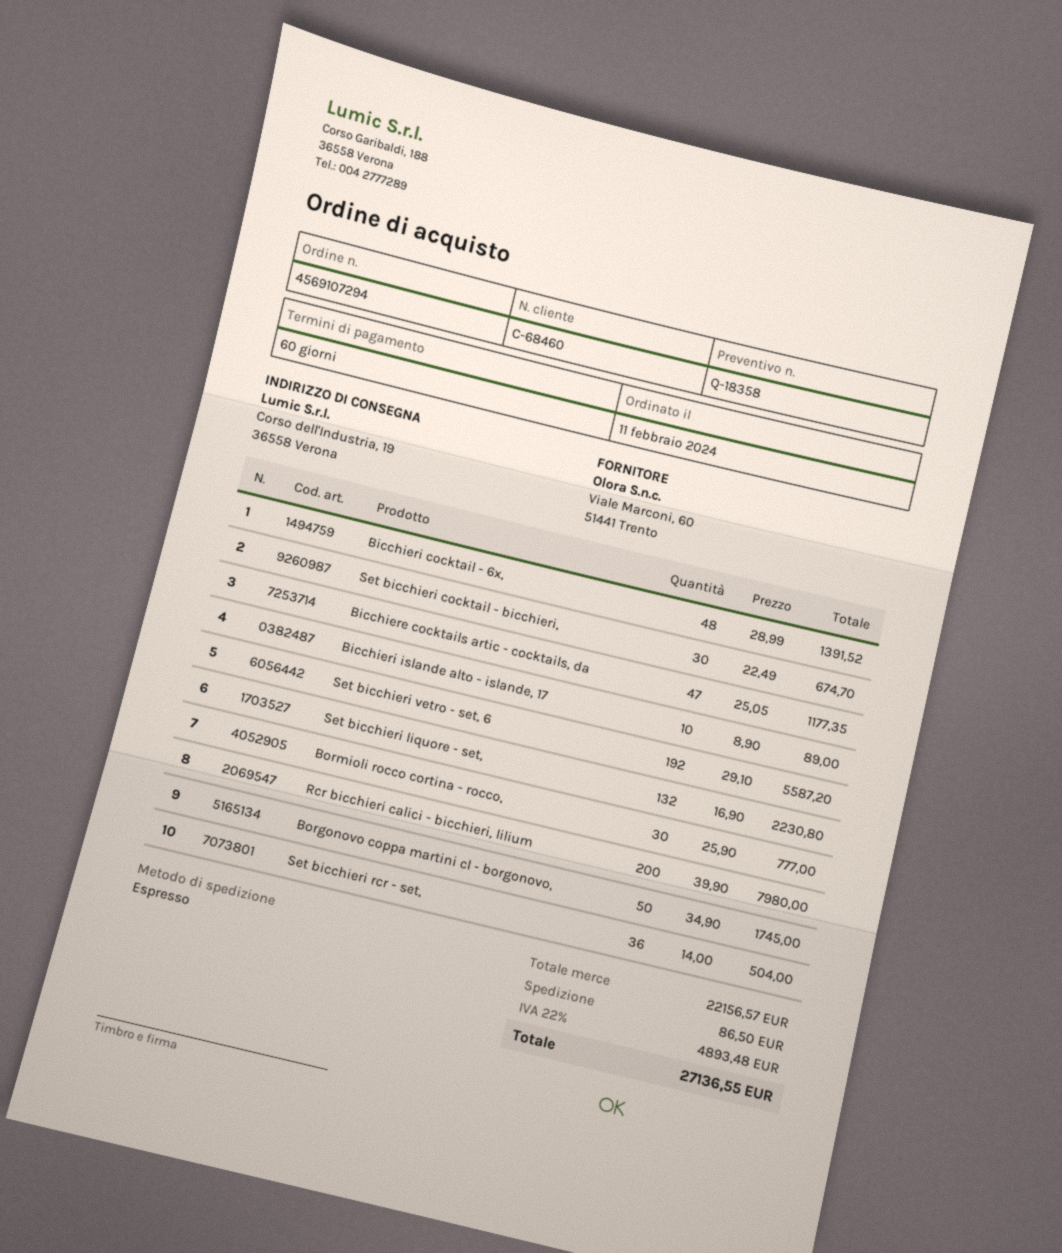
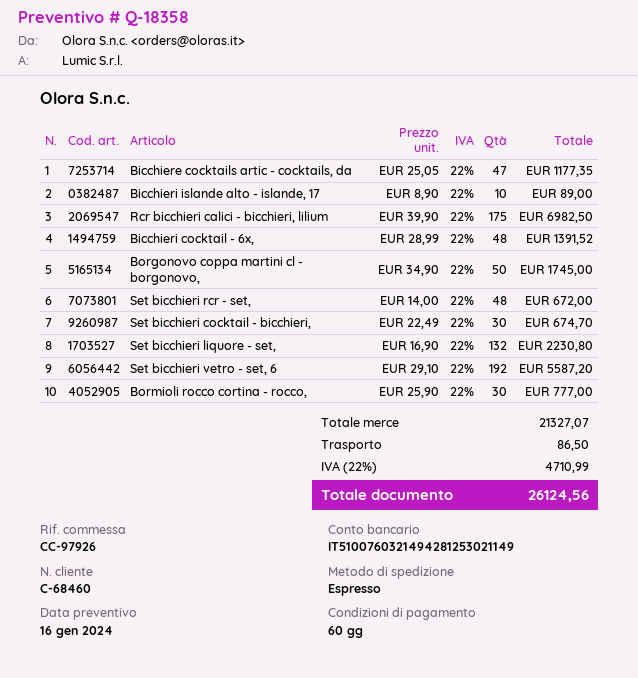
Rcr bicchieri calici - bicchieri, lilium: 200 x 39.90 = 7980.00 -> 175 x 39.90 = 6982.50
Set bicchieri rcr - set,: 36 x 14.00 = 504.00 -> 48 x 14.00 = 672.00
subtotal: 22156.57 -> 21327.07
tax: 22% = 4893.48 -> 22% = 4710.99
total: 27136.55 -> 26124.56

